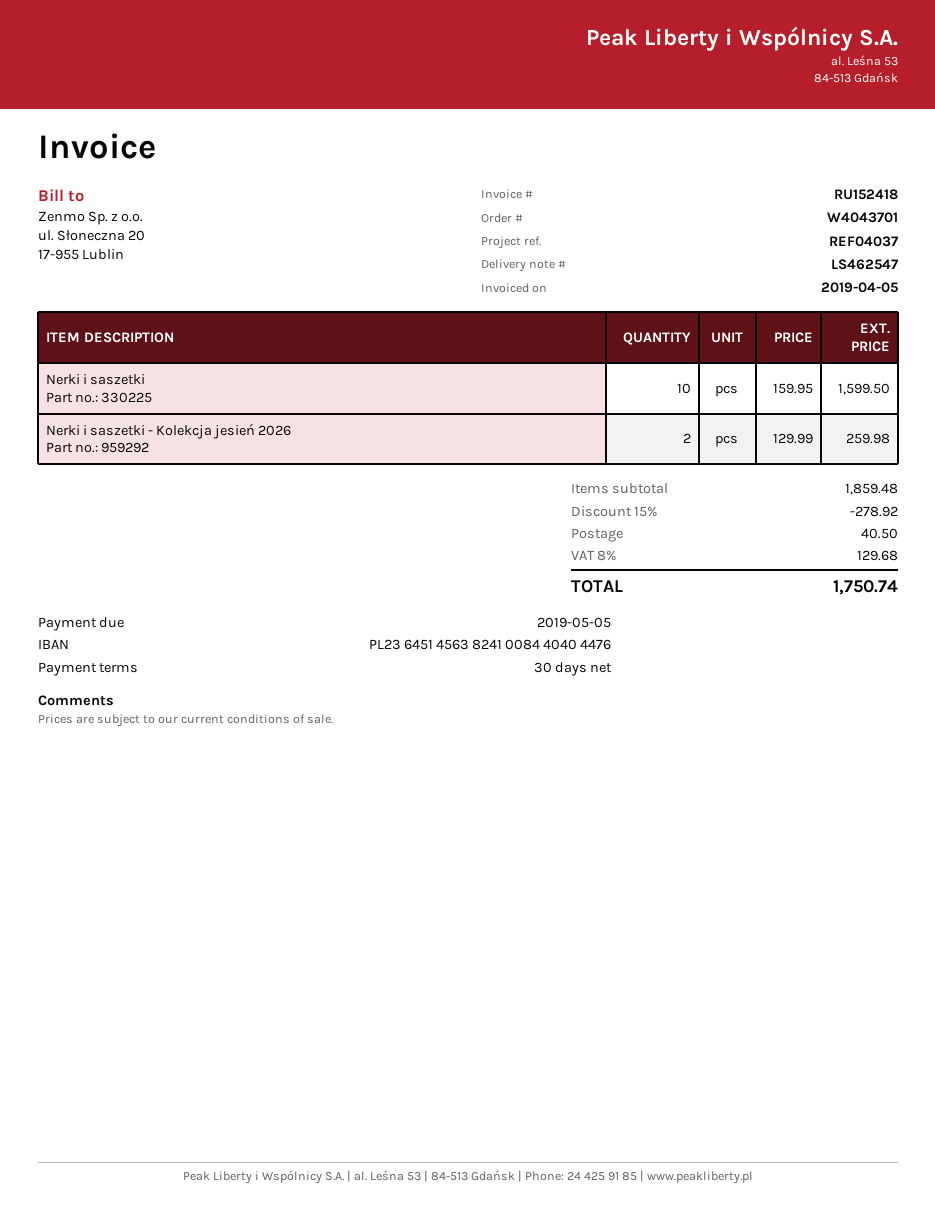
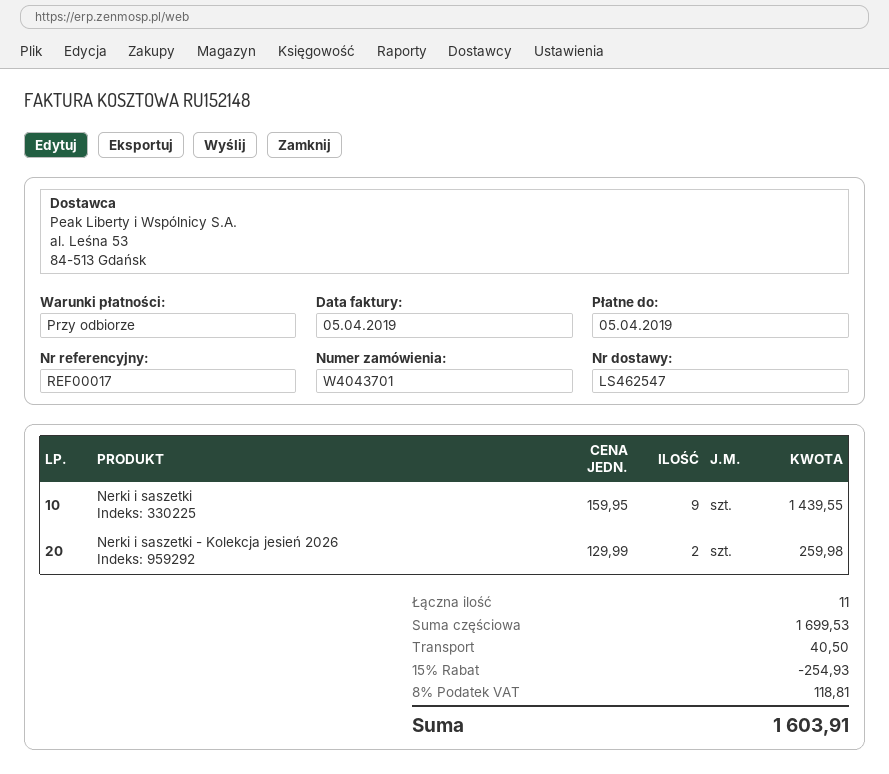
invoice number: RU152418 -> RU152148
payment terms: 30 days -> on receipt
due date: 2019-05-05 -> 2019-04-05
reference: REF04037 -> REF00017
Nerki i saszetki: 10 x 159.95 = 1599.50 -> 9 x 159.95 = 1439.55
subtotal: 1859.48 -> 1699.53
discount: 15% = 278.92 -> 15% = 254.93
tax: 8% = 129.68 -> 8% = 118.81
total: 1750.74 -> 1603.91

